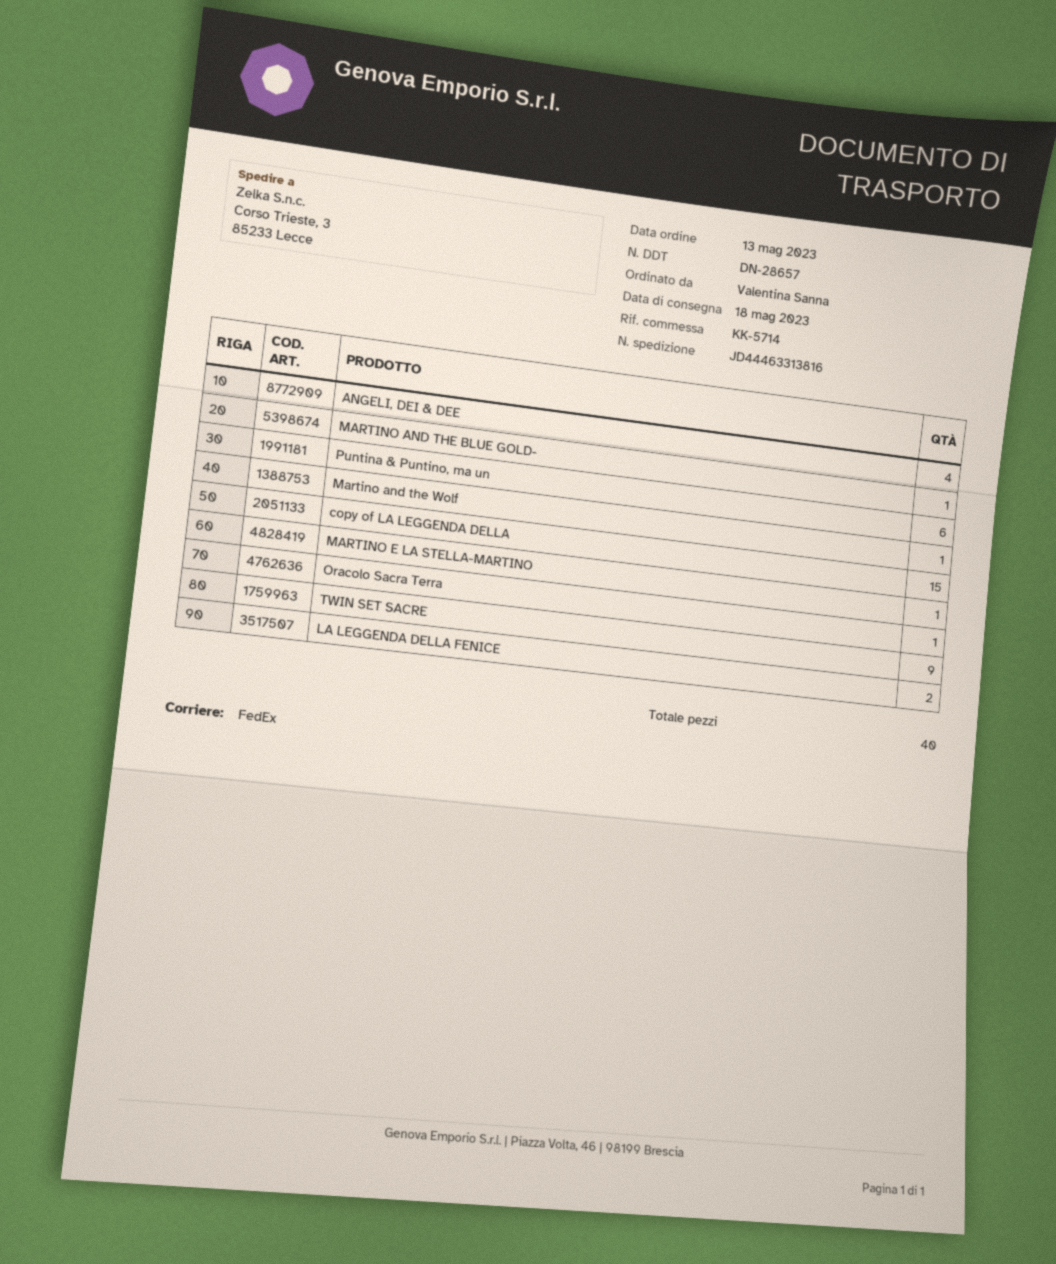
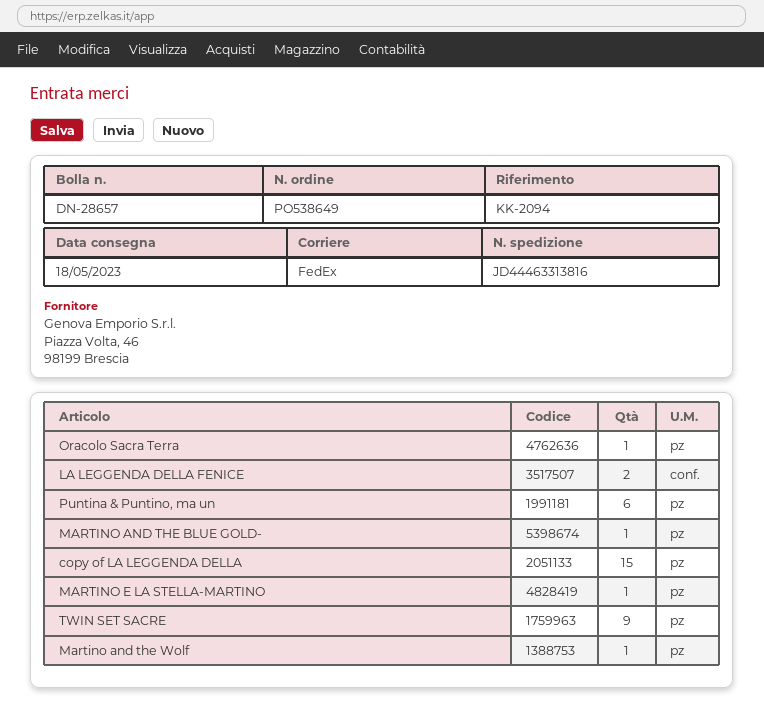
reference: KK-5714 -> KK-2094
ANGELI, DEI & DEE: 4 -> none

